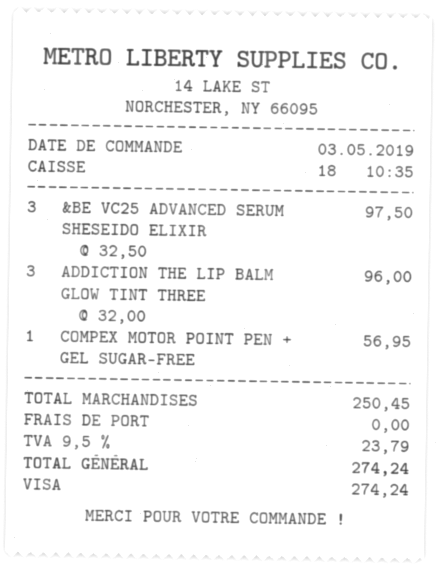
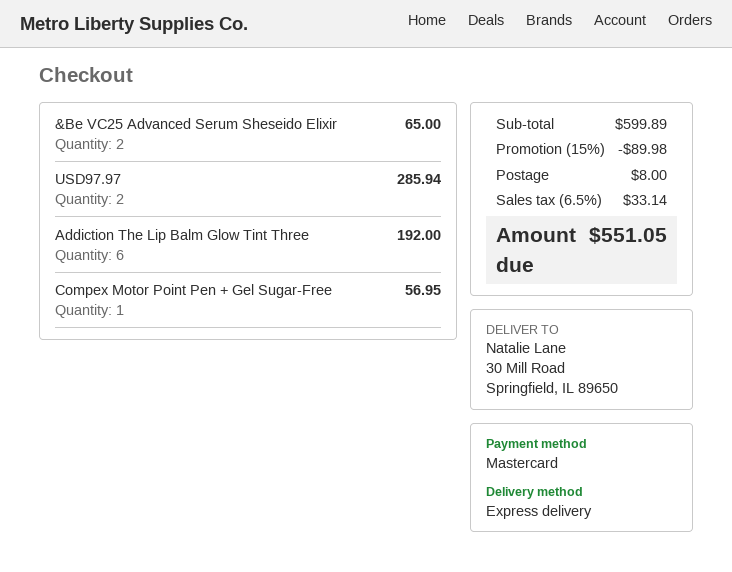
payment method: Visa -> Mastercard
&BE VC25 ADVANCED SERUM SHESEIDO ELIXIR: 3 for 97.50 -> 2 for 65.00
ADDICTION THE LIP BALM GLOW TINT THREE: 3 for 96.00 -> 6 for 192.00
USD97.97: none -> 2 for 285.94
subtotal: 250.45 -> 599.89
discount: none -> 15% = 89.98
shipping: 0.00 -> 8.00
tax: 9.5% = 23.79 -> 6.5% = 33.14
total: 274.24 -> 551.05

